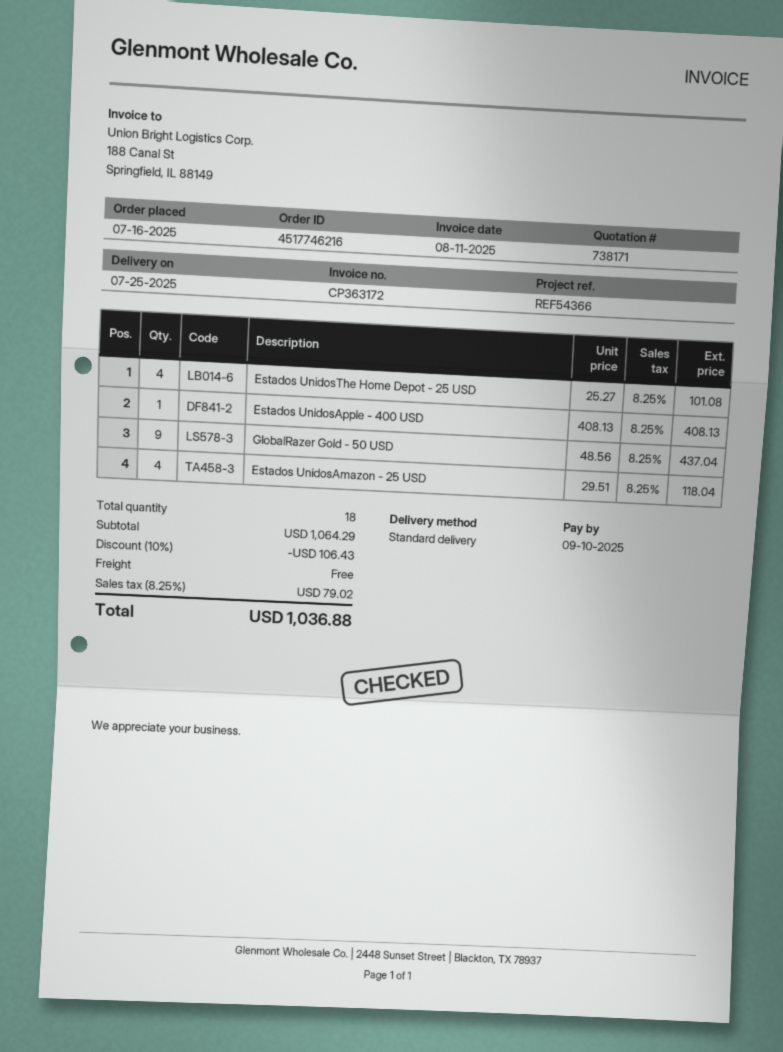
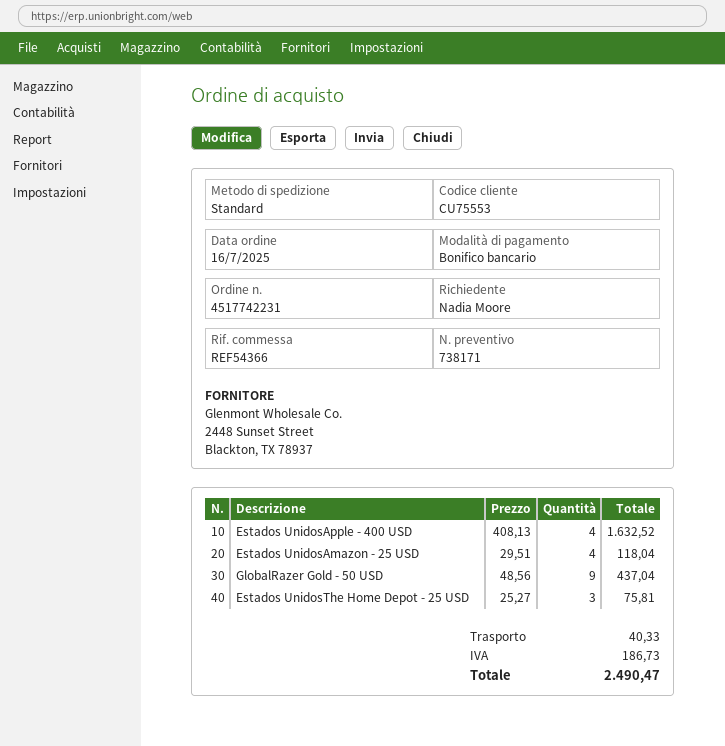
order number: 4517746216 -> 4517742231
Estados UnidosThe Home Depot - 25 USD: 4 x 25.27 = 101.08 -> 3 x 25.27 = 75.81
Estados UnidosApple - 400 USD: 1 x 408.13 = 408.13 -> 4 x 408.13 = 1632.52
discount: 10% = 106.43 -> none
shipping: 0.00 -> 40.33
tax: 79.02 -> 186.73
total: 1036.88 -> 2490.47

